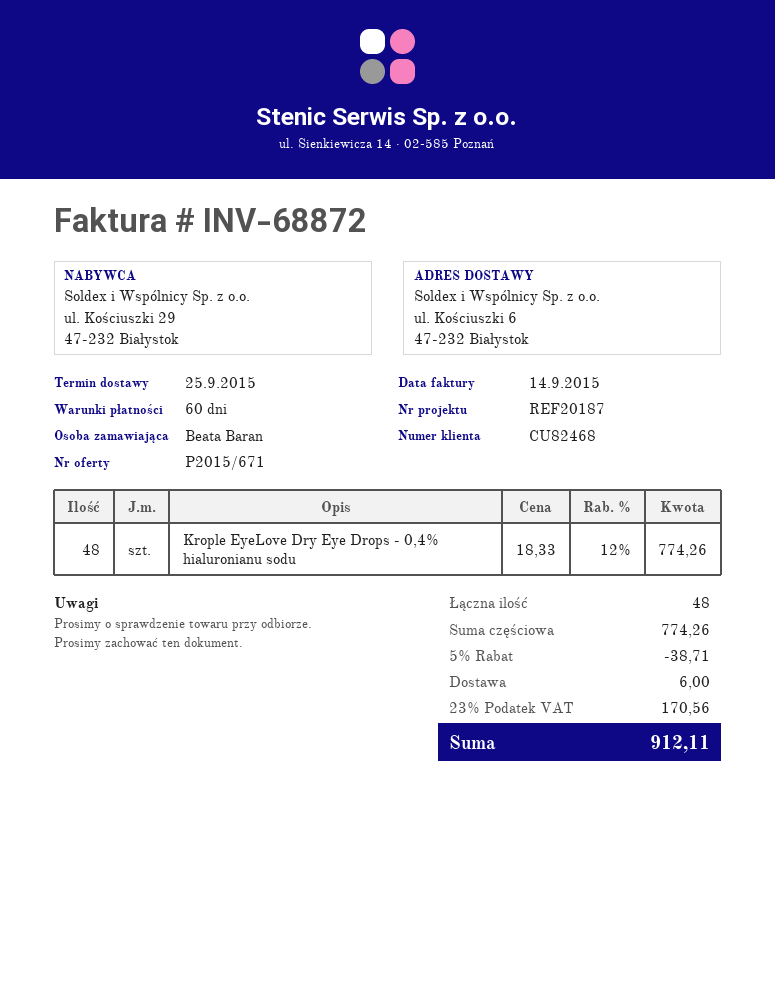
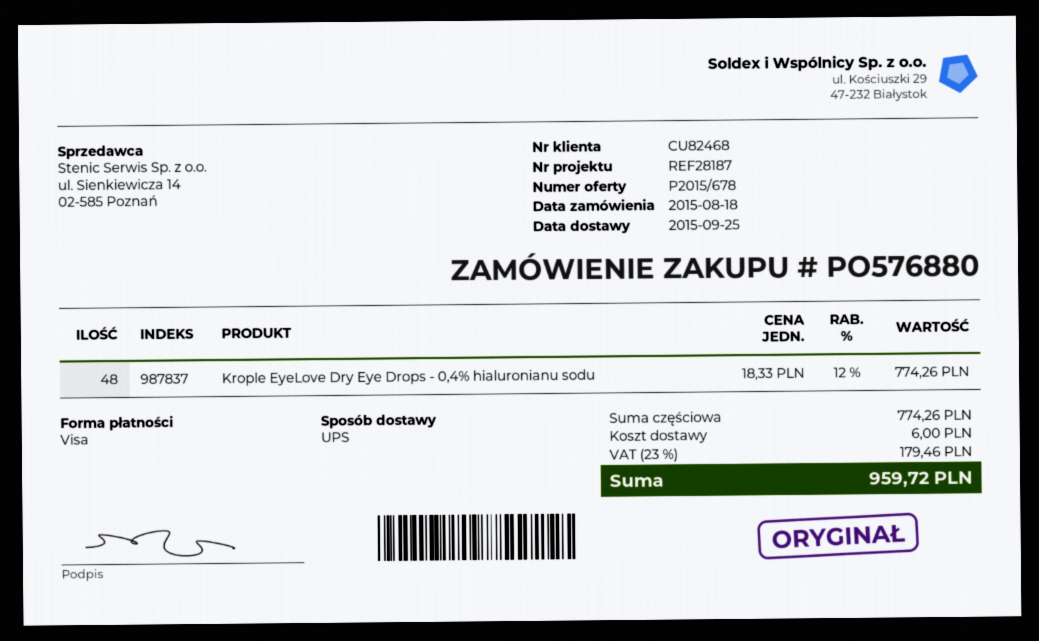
quote number: P2015/671 -> P2015/678
reference: REF20187 -> REF28187
discount: 5% = 38.71 -> none
tax: 23% = 170.56 -> 23% = 179.46
total: 912.11 -> 959.72

